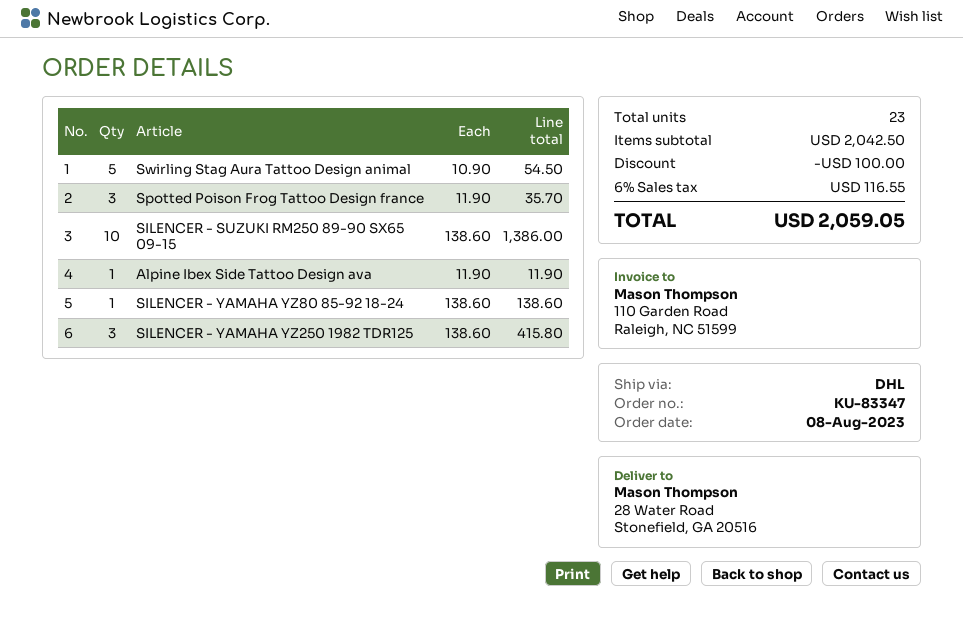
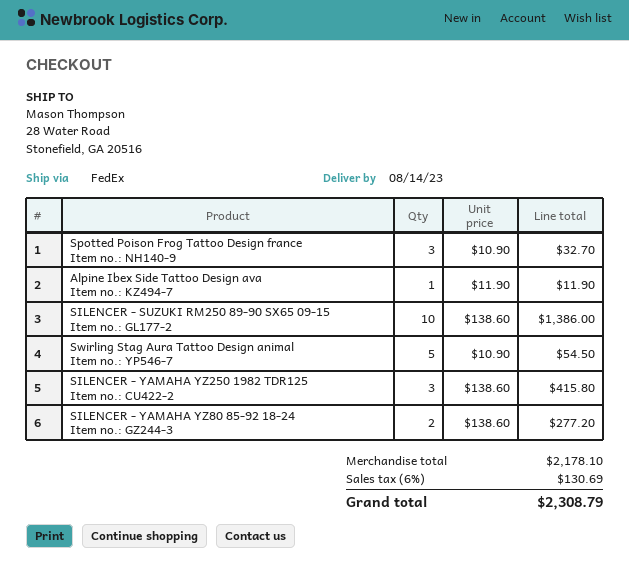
shipping method: DHL -> FedEx
Spotted Poison Frog Tattoo Design france: 3 x 11.90 = 35.70 -> 3 x 10.90 = 32.70
SILENCER - YAMAHA YZ80 85-92 18-24: 1 x 138.60 = 138.60 -> 2 x 138.60 = 277.20
subtotal: 2042.50 -> 2178.10
discount: 100.00 -> none
tax: 6% = 116.55 -> 6% = 130.69
total: 2059.05 -> 2308.79

